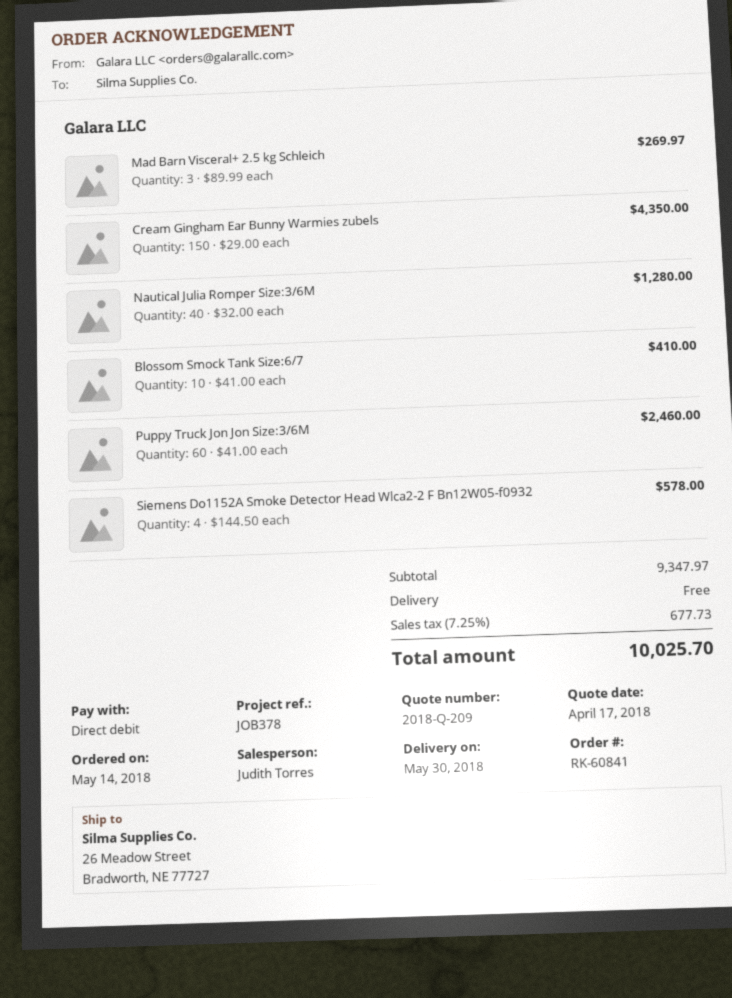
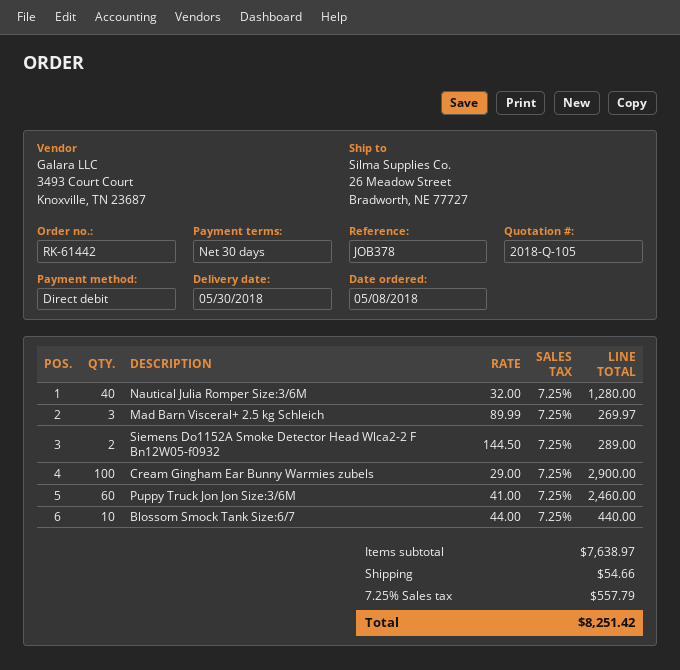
quote number: 2018-Q-209 -> 2018-Q-105
order number: RK-60841 -> RK-61442
order date: 2018-05-14 -> 2018-05-08
Cream Gingham Ear Bunny Warmies zubels: 150 x 29.00 = 4350.00 -> 100 x 29.00 = 2900.00
Blossom Smock Tank Size:6/7: 10 x 41.00 = 410.00 -> 10 x 44.00 = 440.00
Siemens Do1152A Smoke Detector Head Wlca2-2 F Bn12W05-f0932: 4 x 144.50 = 578.00 -> 2 x 144.50 = 289.00
subtotal: 9347.97 -> 7638.97
shipping: 0.00 -> 54.66
tax: 7.25% = 677.73 -> 7.25% = 557.79
total: 10025.70 -> 8251.42

